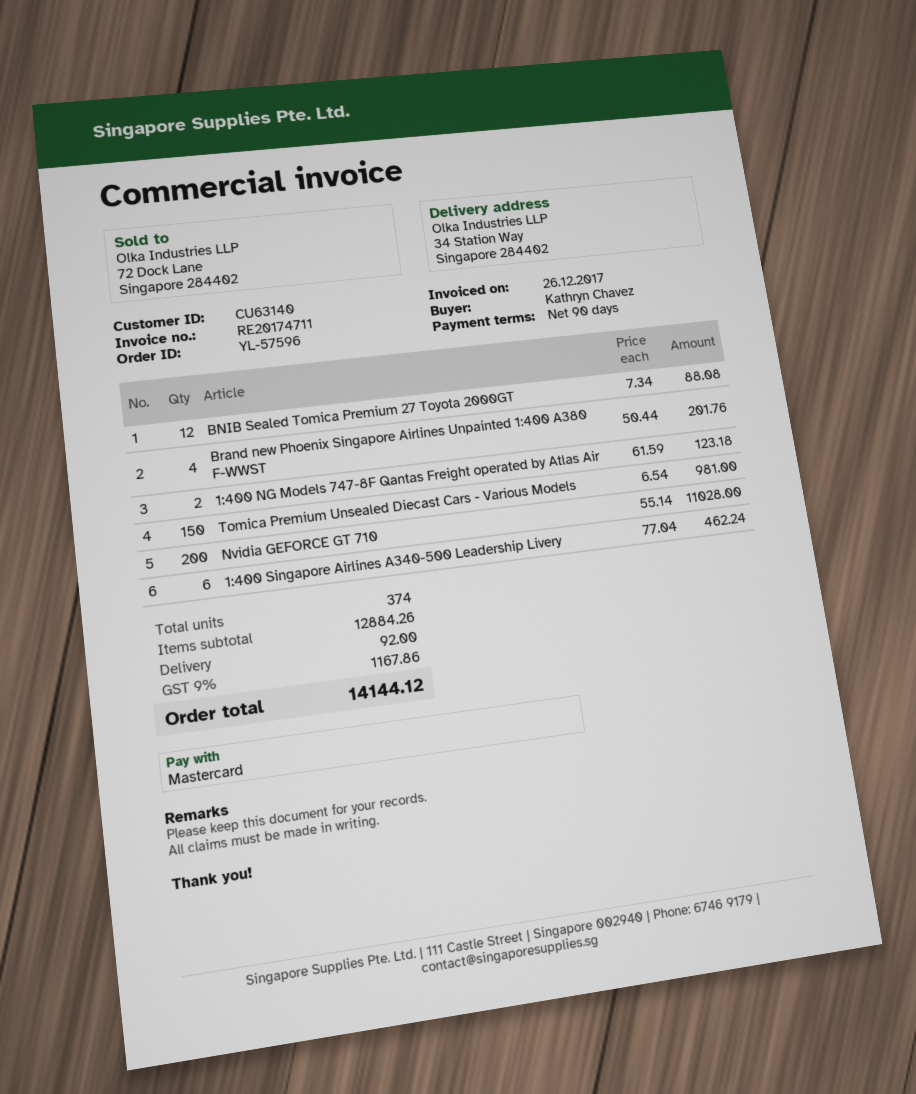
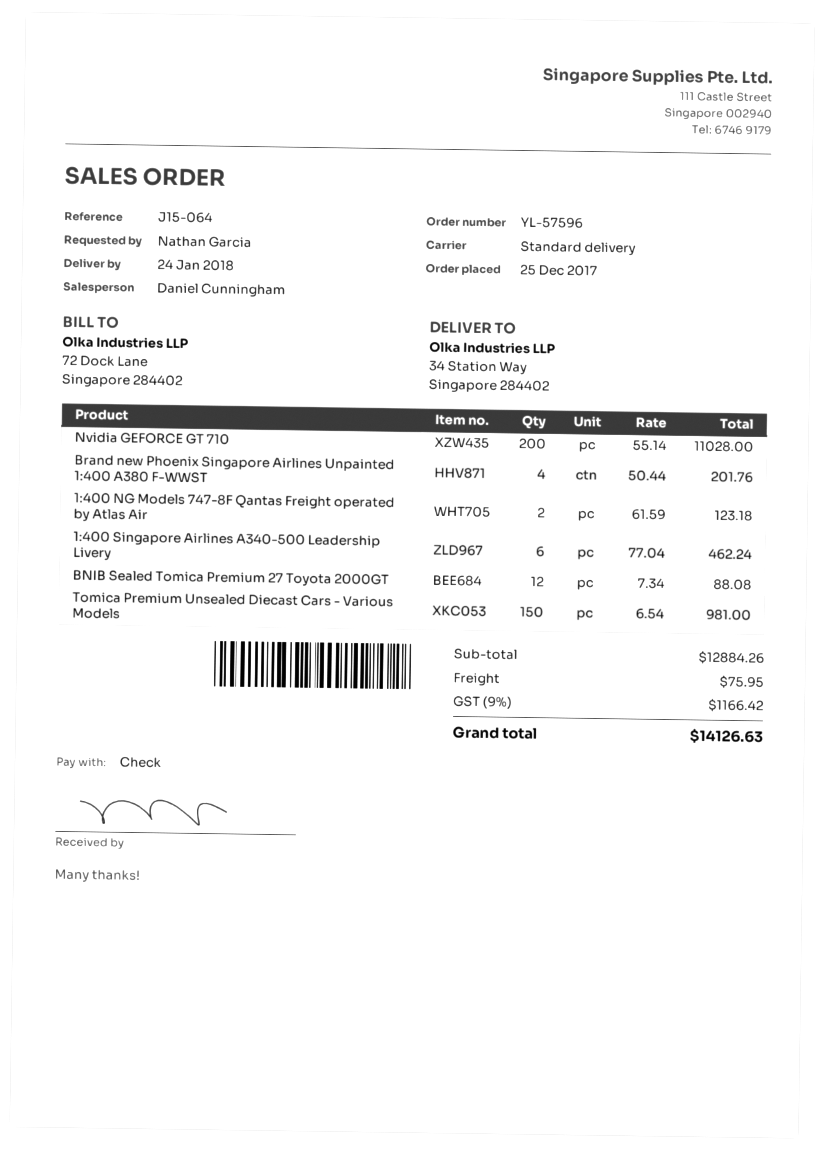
ordered by: Kathryn Chavez -> Nathan Garcia
payment method: Mastercard -> cheque
shipping: 92.00 -> 75.95
tax: 9% = 1167.86 -> 9% = 1166.42
total: 14144.12 -> 14126.63

